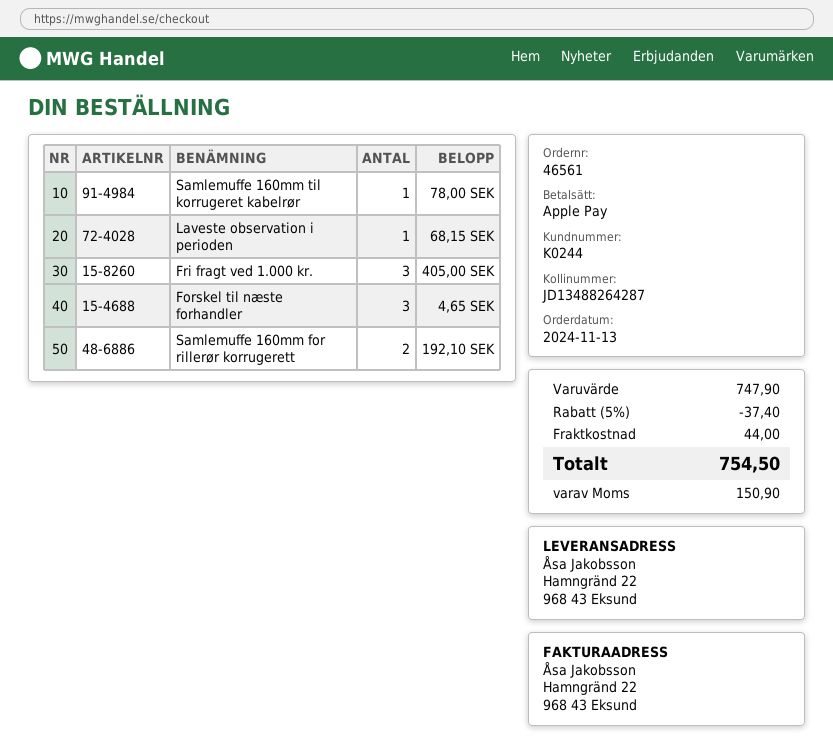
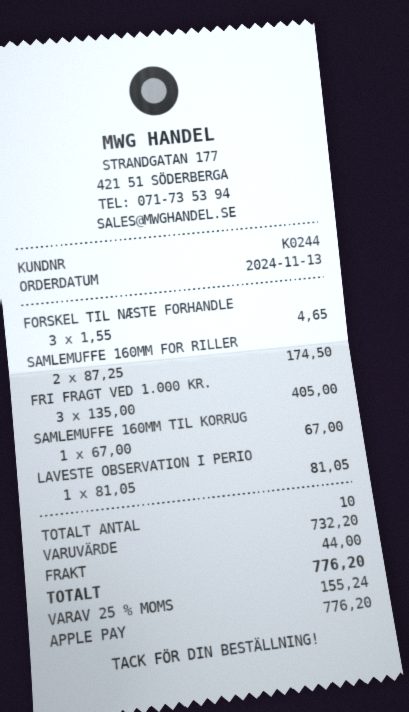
Samlemuffe 160mm til korrugeret kabelrør: 1 for 78.00 -> 1 for 67.00
Laveste observation i perioden: 1 for 68.15 -> 1 for 81.05
Samlemuffe 160mm for rillerør korrugerett: 2 for 192.10 -> 2 for 174.50
subtotal: 747.90 -> 732.20
discount: 5% = 37.40 -> none
tax: 150.90 -> 155.24
total: 754.50 -> 776.20

